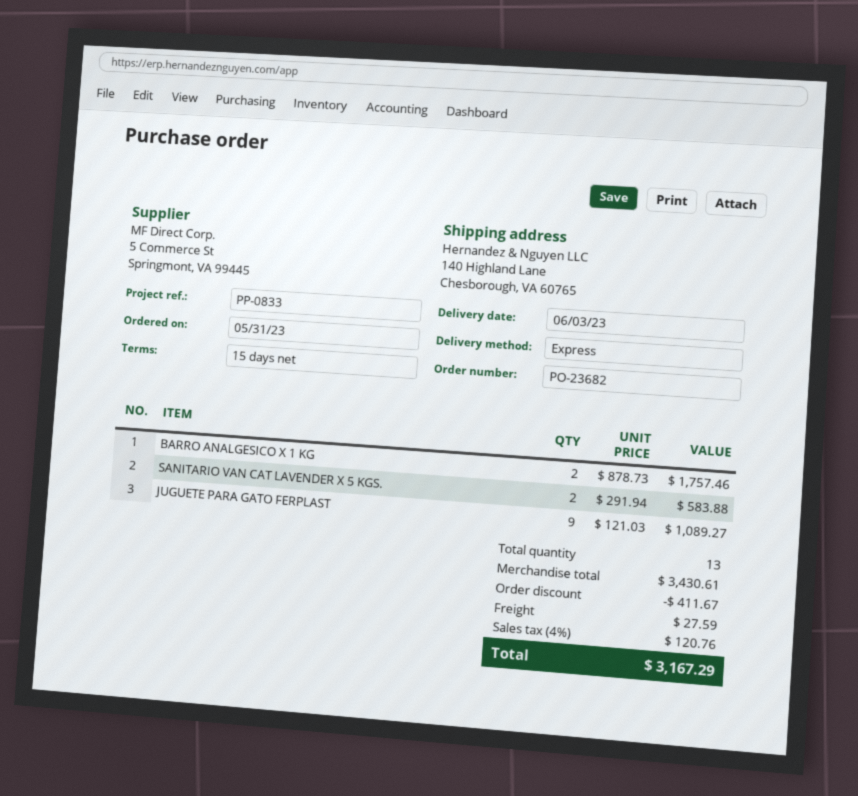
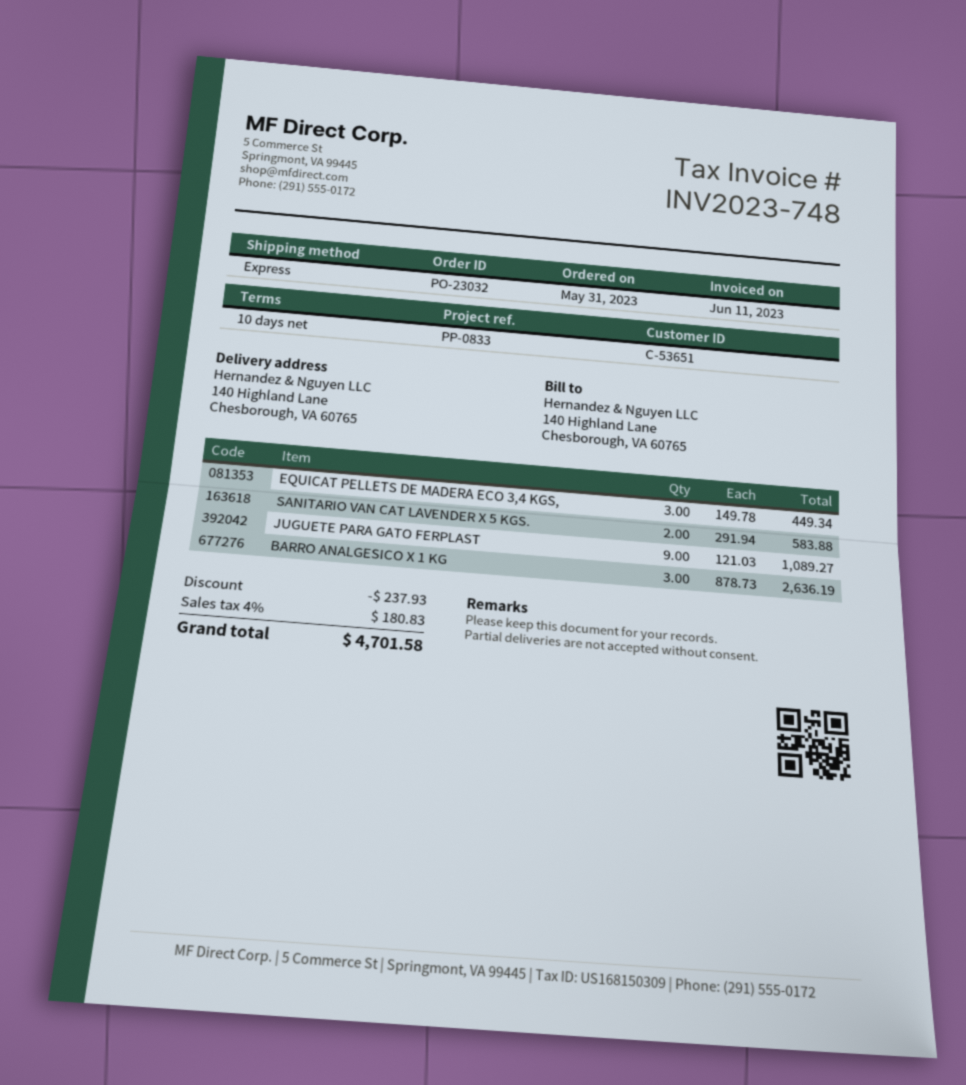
order number: PO-23682 -> PO-23032
payment terms: 15 days -> 10 days
BARRO ANALGESICO X 1 KG: 2 x 878.73 = 1757.46 -> 3 x 878.73 = 2636.19
EQUICAT PELLETS DE MADERA ECO 3,4 KGS,: none -> 3 x 149.78 = 449.34
discount: 411.67 -> 237.93
shipping: 27.59 -> none
tax: 4% = 120.76 -> 4% = 180.83
total: 3167.29 -> 4701.58

